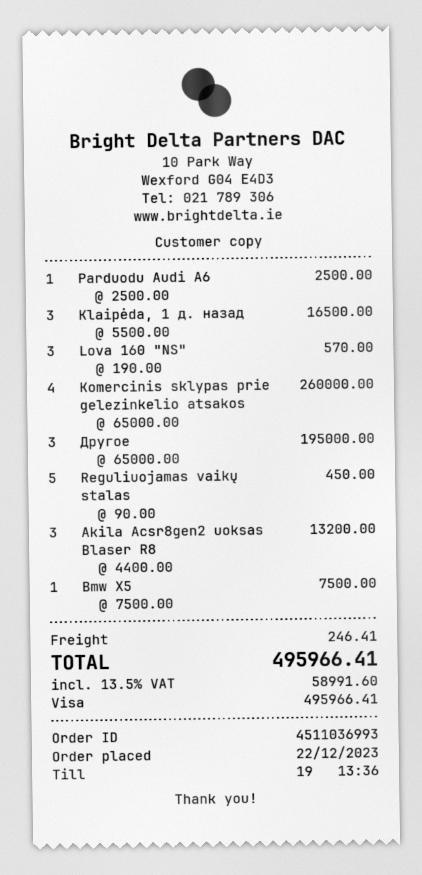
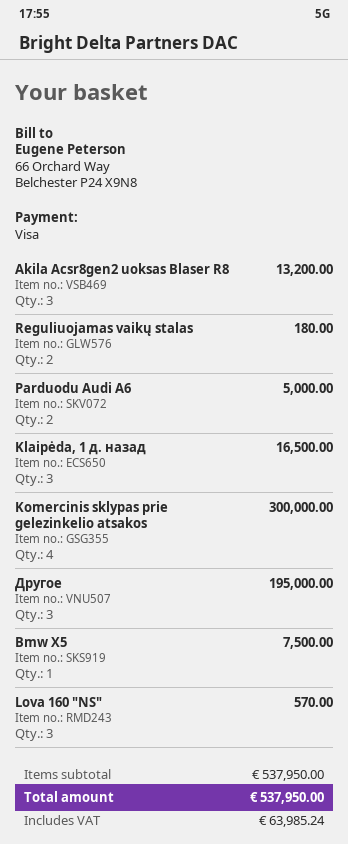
Parduodu Audi A6: 1 for 2500.00 -> 2 for 5000.00
Komercinis sklypas prie gelezinkelio atsakos: 4 for 260000.00 -> 4 for 300000.00
Reguliuojamas vaikų stalas: 5 for 450.00 -> 2 for 180.00
shipping: 246.41 -> none
tax: 58991.60 -> 63985.24
total: 495966.41 -> 537950.00

